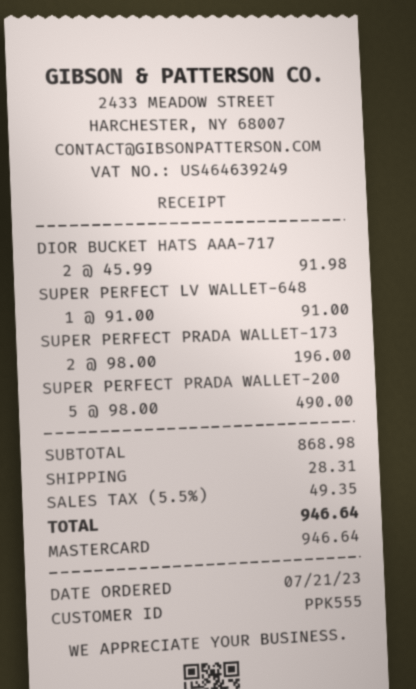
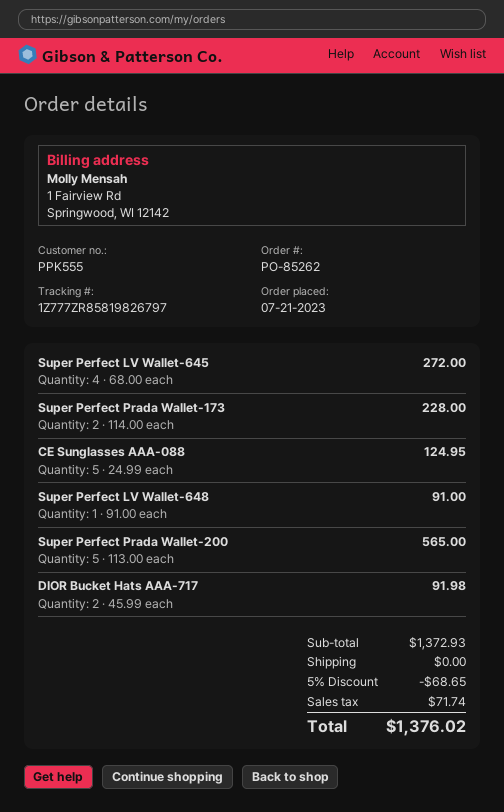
SUPER PERFECT PRADA WALLET-173: 2 x 98.00 = 196.00 -> 2 x 114.00 = 228.00
SUPER PERFECT PRADA WALLET-200: 5 x 98.00 = 490.00 -> 5 x 113.00 = 565.00
Super Perfect LV Wallet-645: none -> 4 x 68.00 = 272.00
CE Sunglasses AAA-088: none -> 5 x 24.99 = 124.95
subtotal: 868.98 -> 1372.93
discount: none -> 5% = 68.65
shipping: 28.31 -> 0.00
tax: 49.35 -> 71.74
total: 946.64 -> 1376.02

